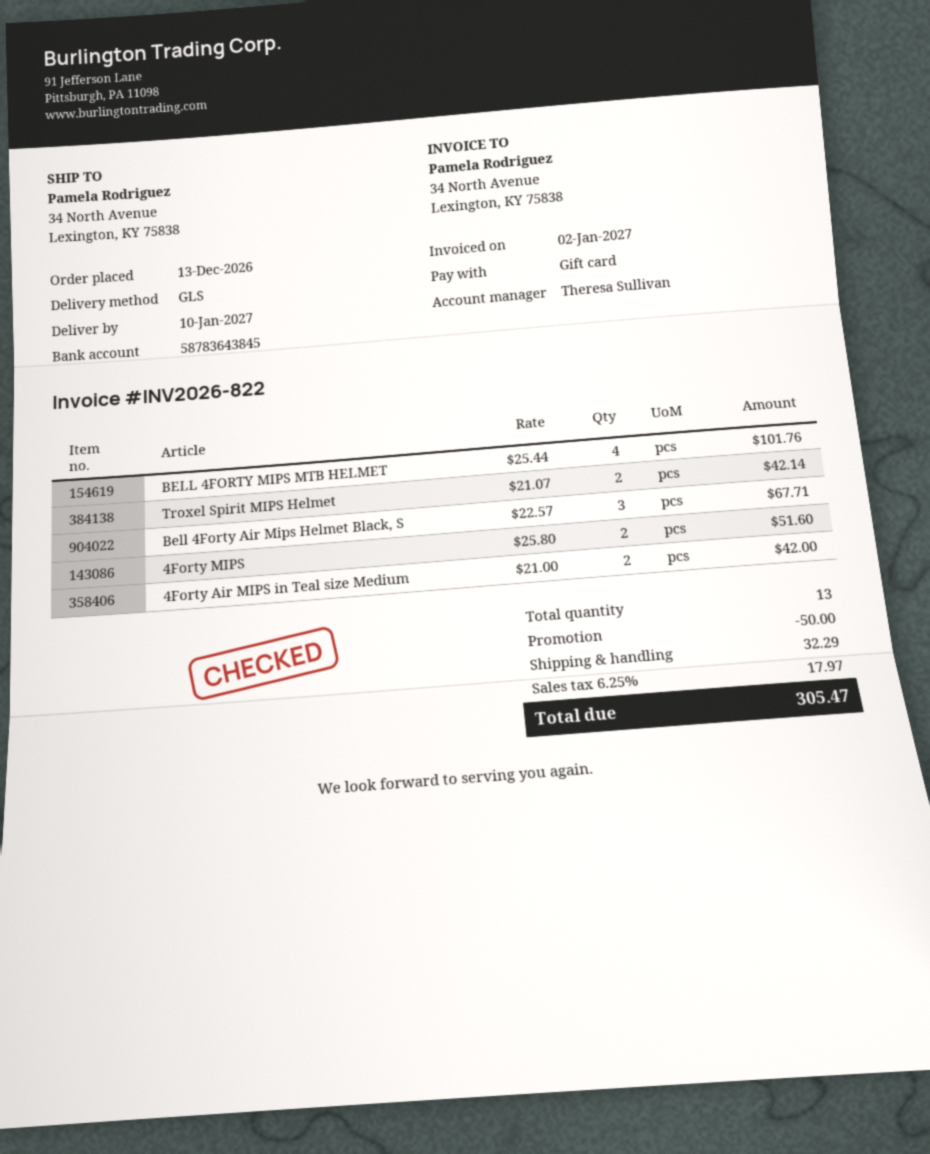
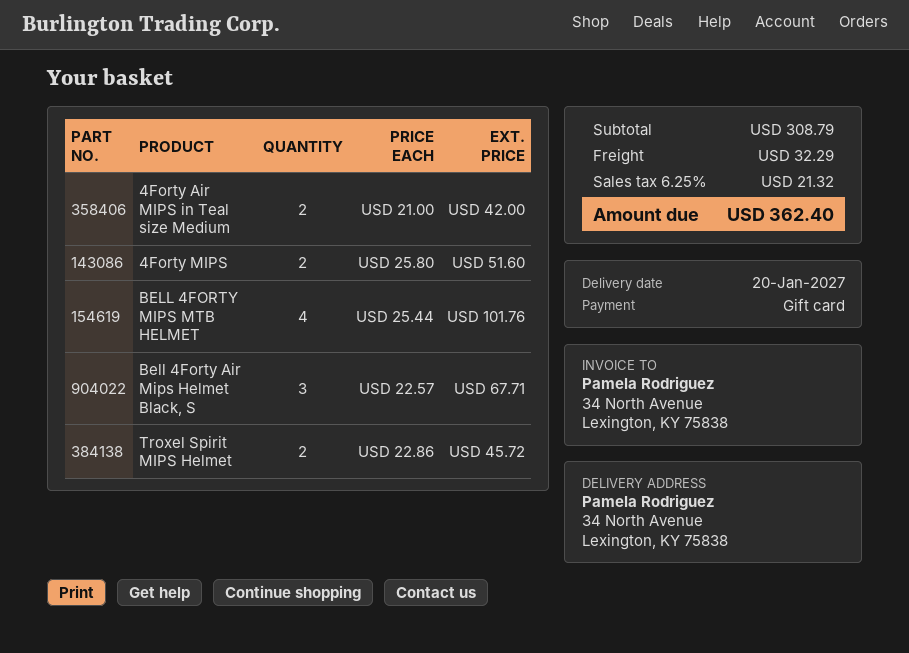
delivery date: 2027-01-10 -> 2027-01-20
Troxel Spirit MIPS Helmet: 2 x 21.07 = 42.14 -> 2 x 22.86 = 45.72
discount: 50.00 -> none
tax: 6.25% = 17.97 -> 6.25% = 21.32
total: 305.47 -> 362.40

